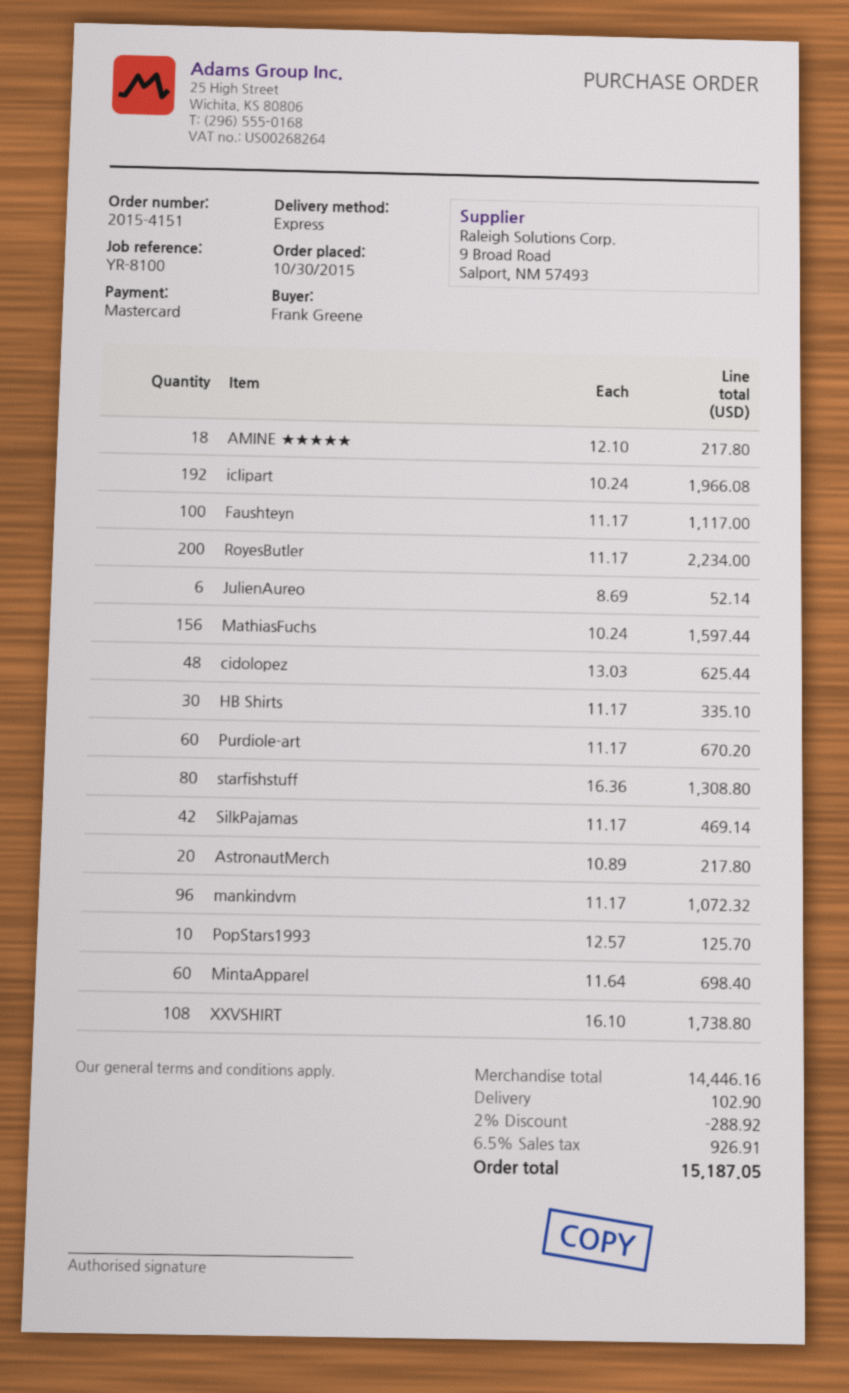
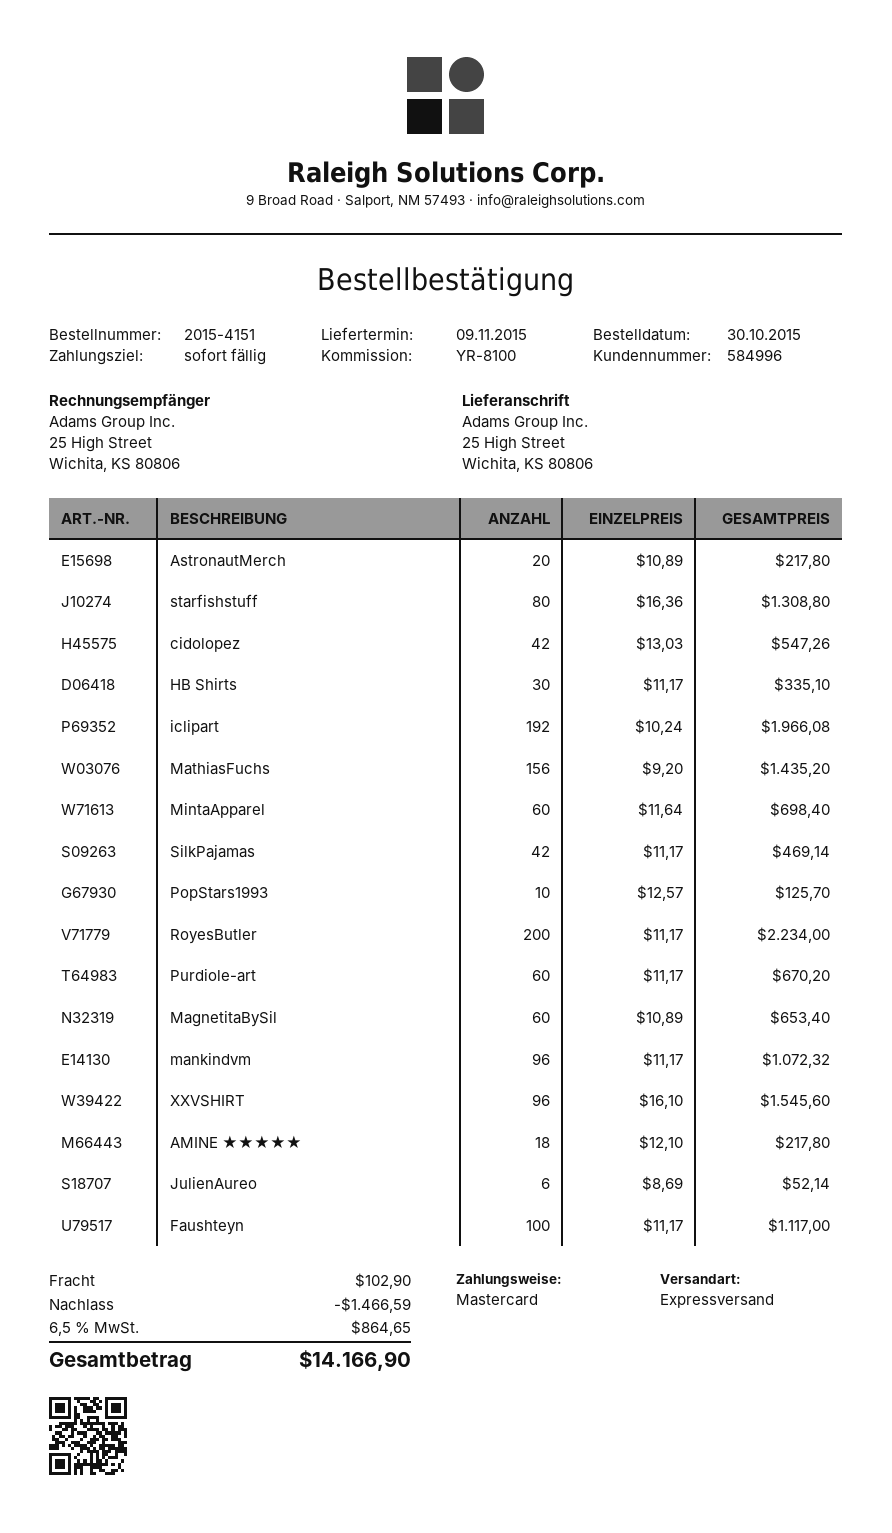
MathiasFuchs: 156 x 10.24 = 1597.44 -> 156 x 9.20 = 1435.20
cidolopez: 48 x 13.03 = 625.44 -> 42 x 13.03 = 547.26
XXVSHIRT: 108 x 16.10 = 1738.80 -> 96 x 16.10 = 1545.60
MagnetitaBySil: none -> 60 x 10.89 = 653.40
discount: 288.92 -> 1466.59
tax: 6.5% = 926.91 -> 6.5% = 864.65
total: 15187.05 -> 14166.90

